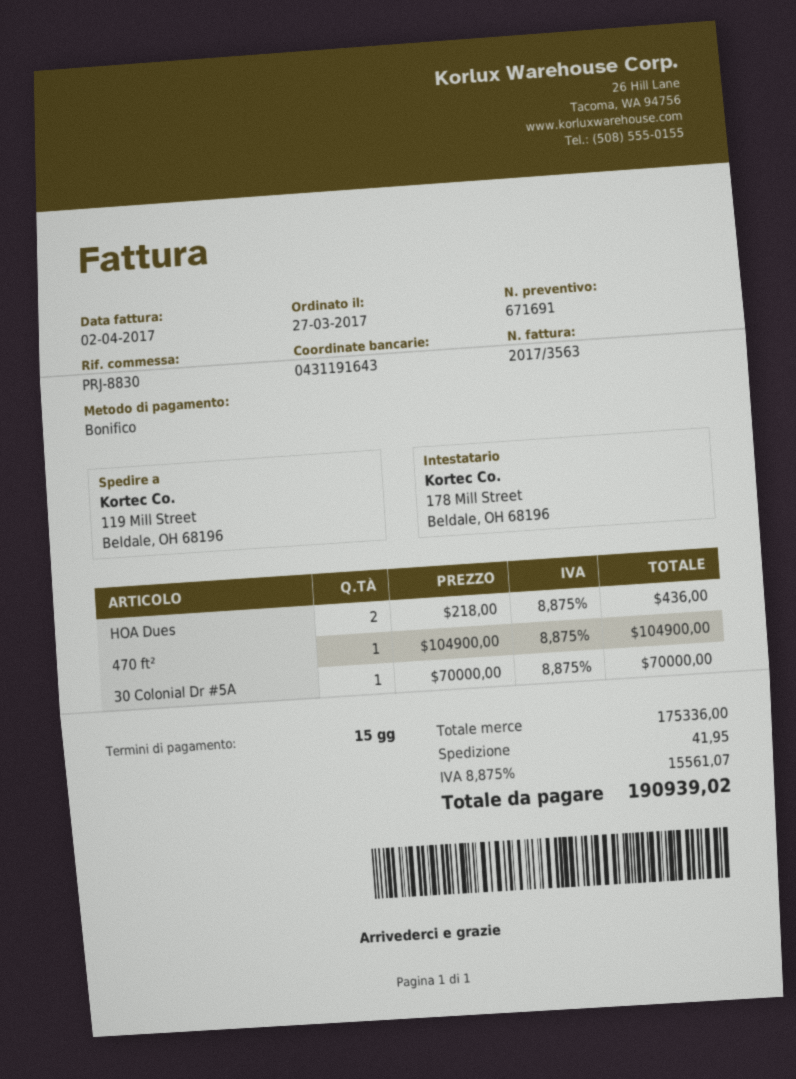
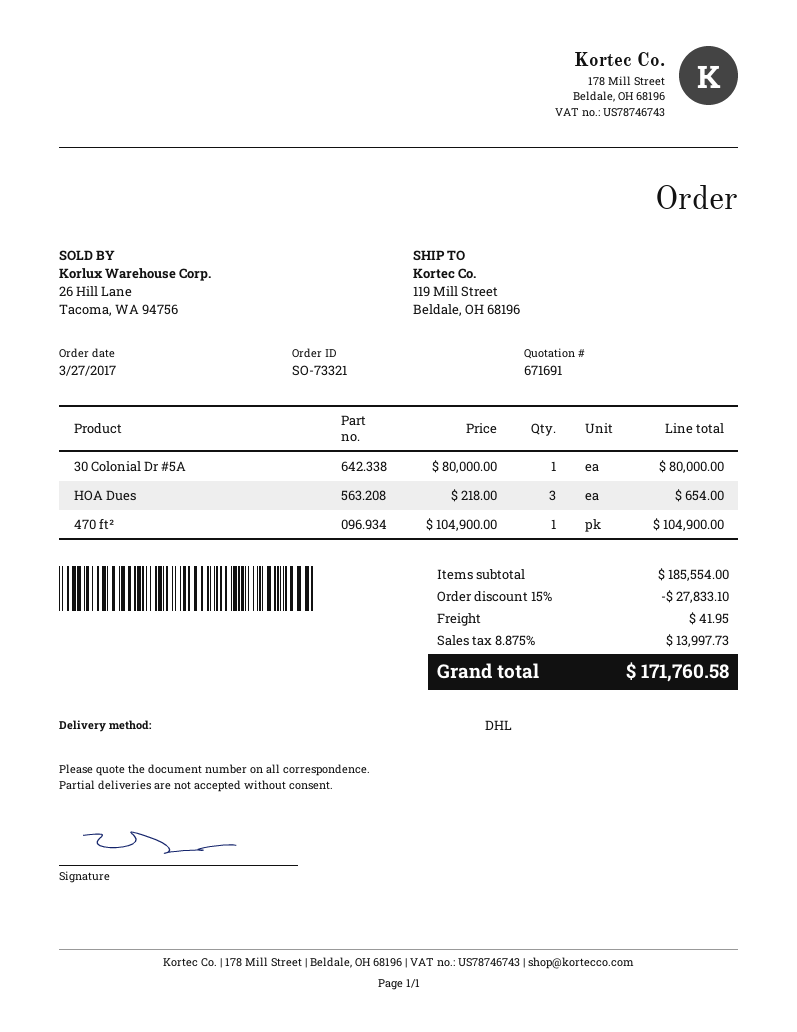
HOA Dues: 2 x 218.00 = 436.00 -> 3 x 218.00 = 654.00
30 Colonial Dr #5A: 1 x 70000.00 = 70000.00 -> 1 x 80000.00 = 80000.00
subtotal: 175336.00 -> 185554.00
discount: none -> 15% = 27833.10
tax: 8.875% = 15561.07 -> 8.875% = 13997.73
total: 190939.02 -> 171760.58

